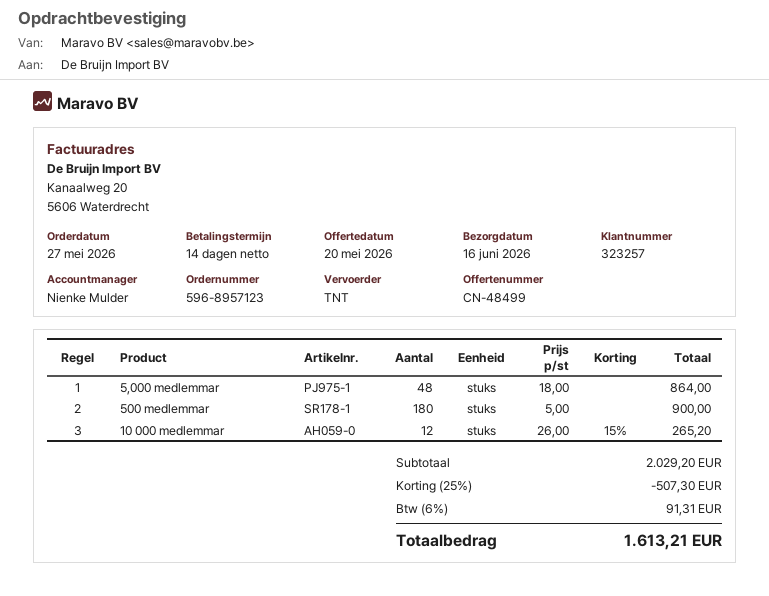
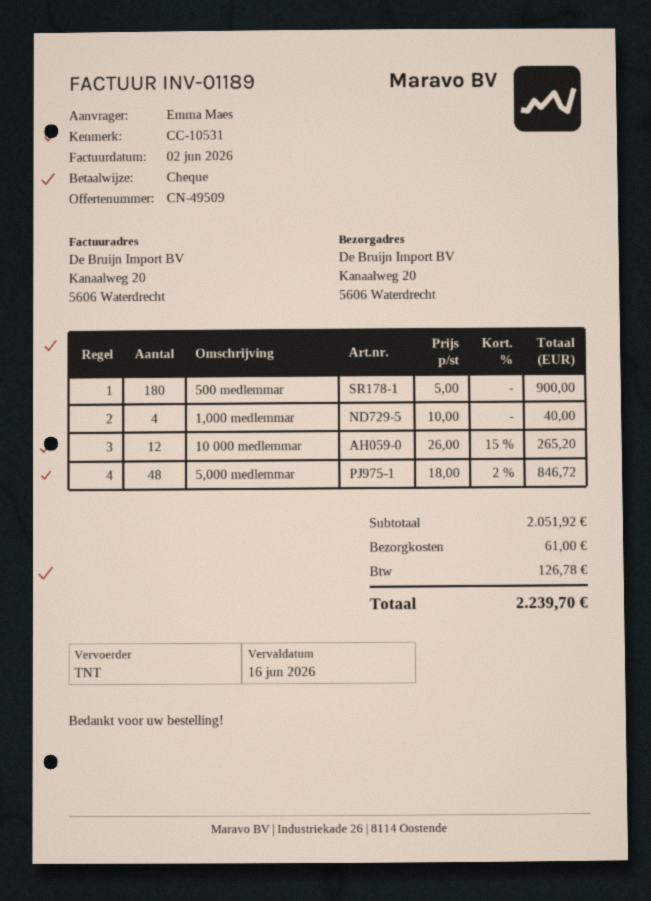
quote number: CN-48499 -> CN-49509
5,000 medlemmar: 48 x 18.00 = 864.00 -> 48 x 18.00 - 2% = 846.72
1,000 medlemmar: none -> 4 x 10.00 = 40.00
subtotal: 2029.20 -> 2051.92
discount: 25% = 507.30 -> none
shipping: none -> 61.00
tax: 91.31 -> 126.78
total: 1613.21 -> 2239.70

